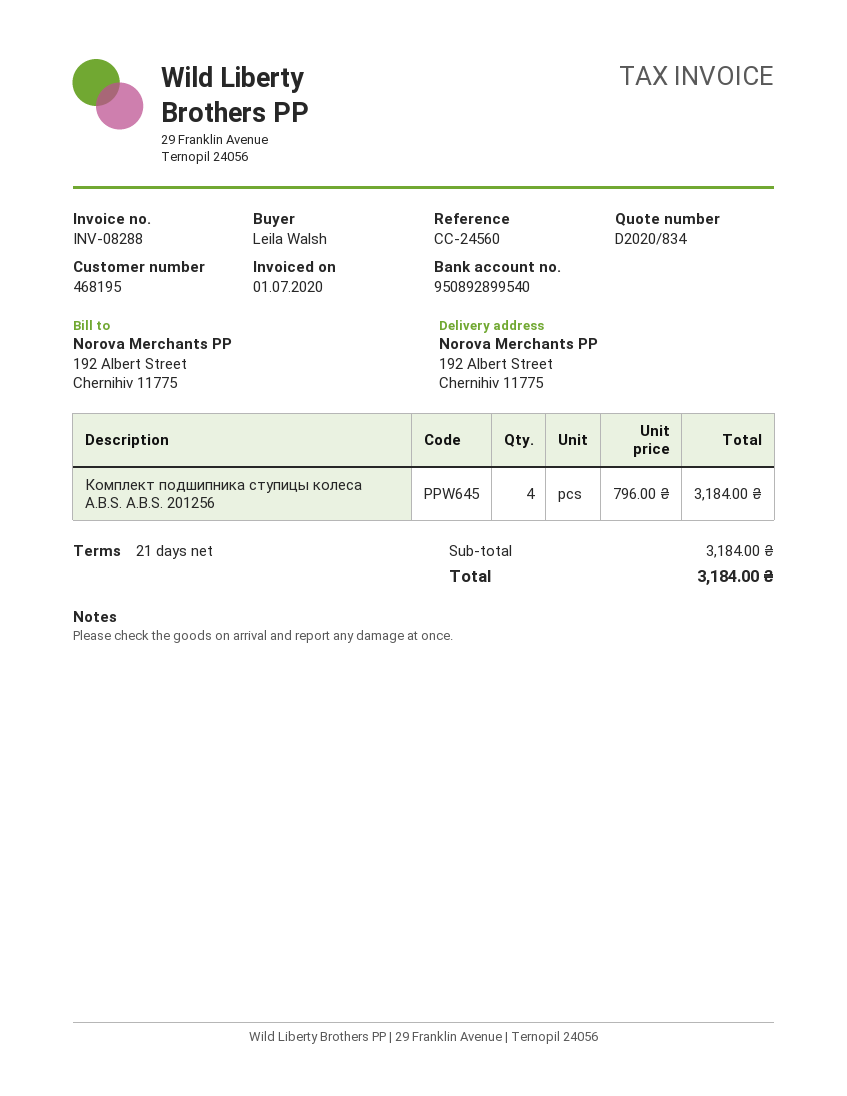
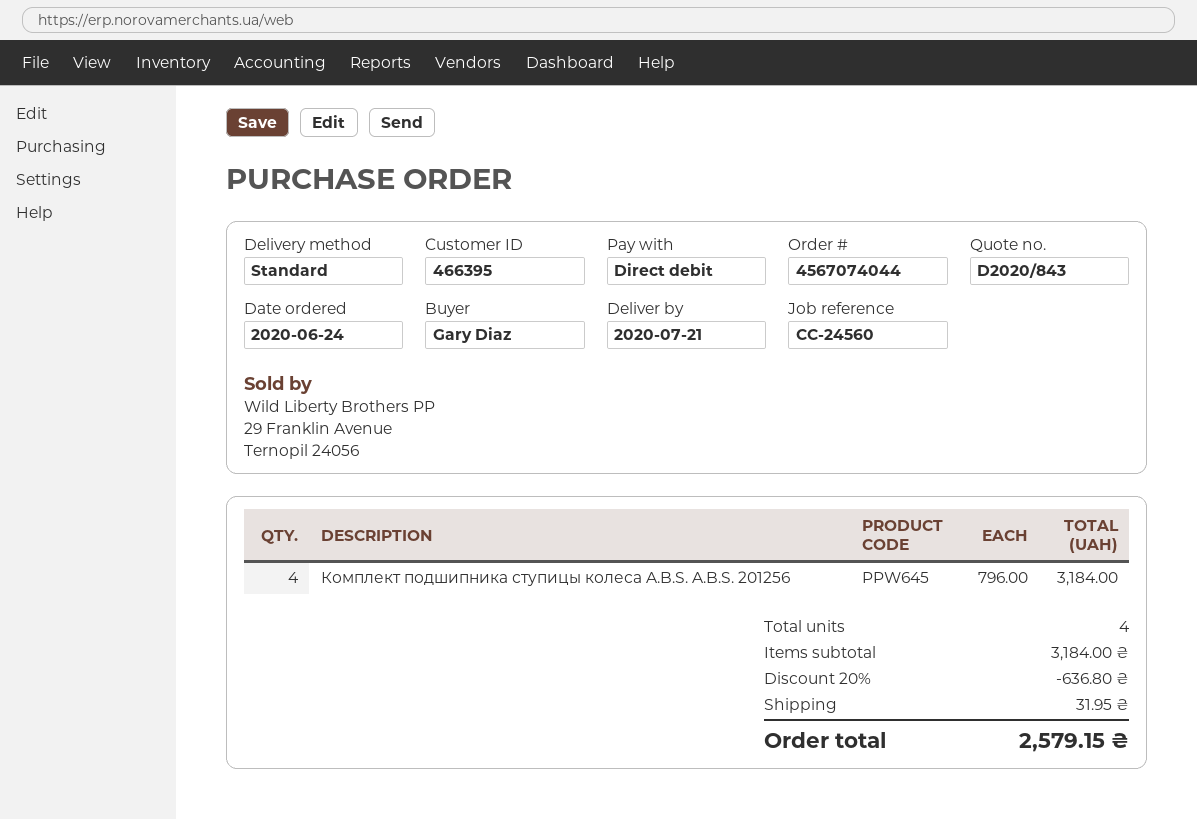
quote number: D2020/834 -> D2020/843
customer number: 468195 -> 466395
ordered by: Leila Walsh -> Gary Diaz
discount: none -> 20% = 636.80
shipping: none -> 31.95
total: 3184.00 -> 2579.15

